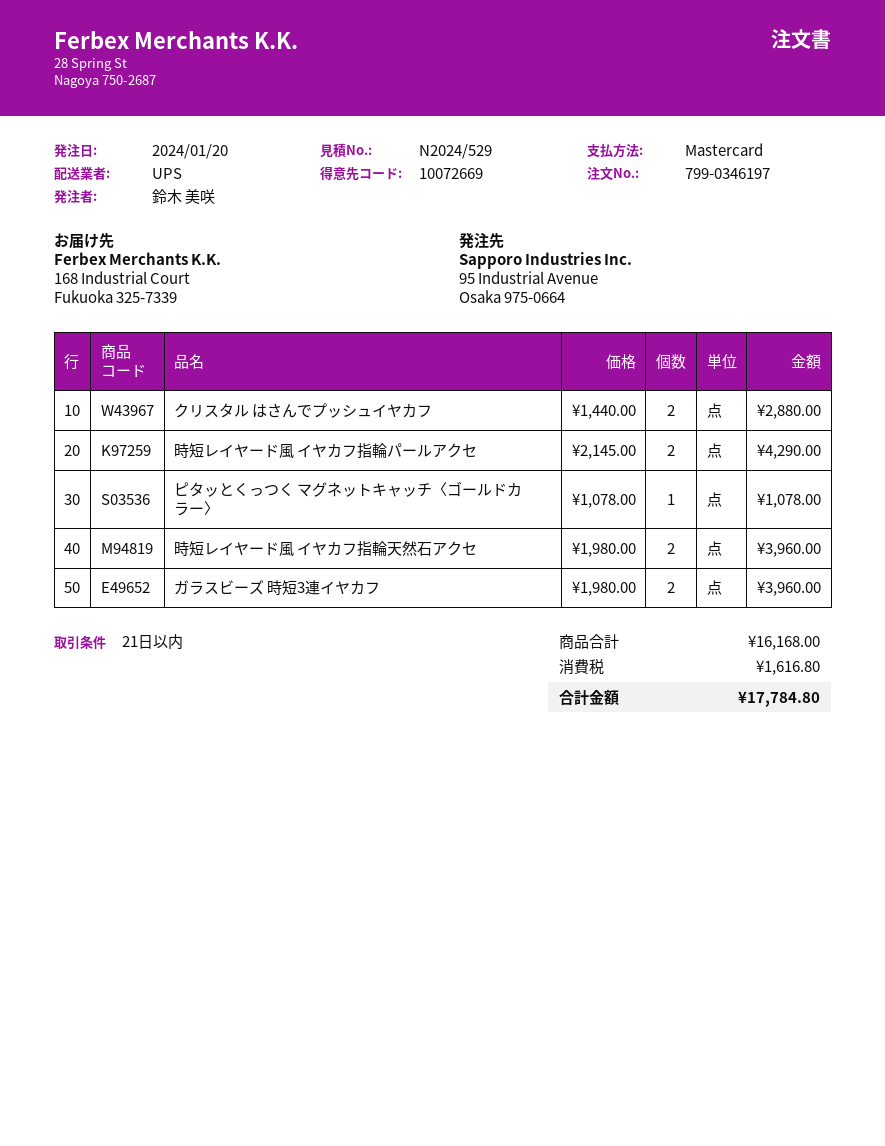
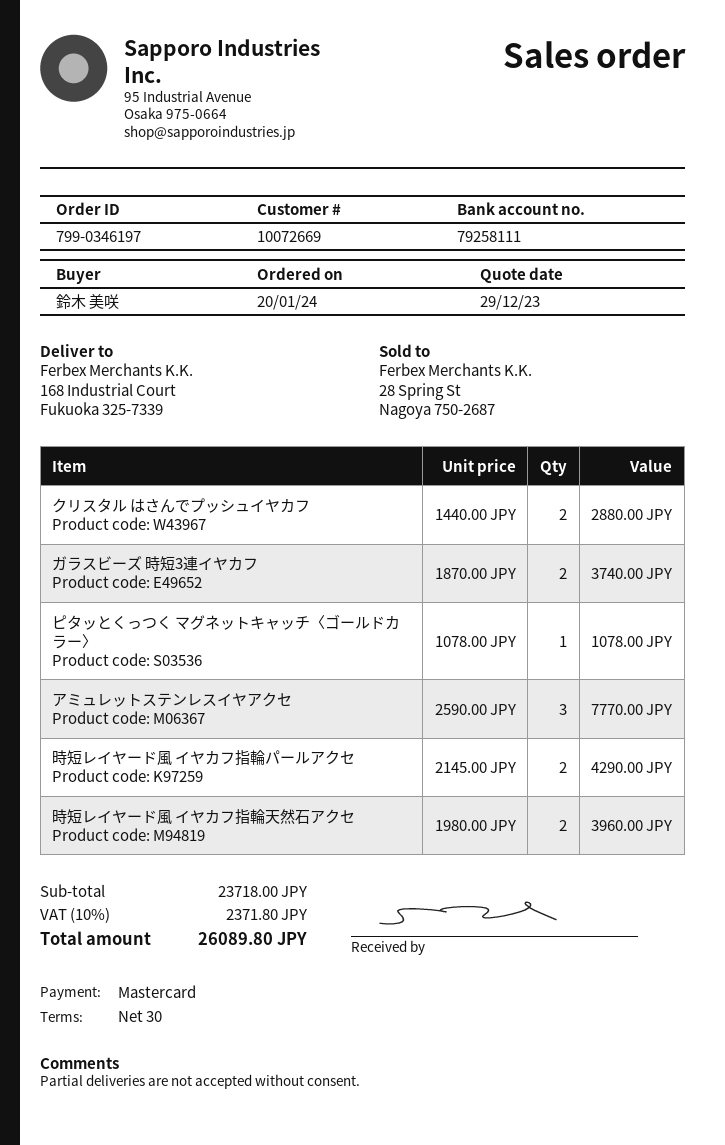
payment terms: 21 days -> 30 days
ガラスビーズ 時短3連イヤカフ: 2 x 1980.00 = 3960.00 -> 2 x 1870.00 = 3740.00
アミュレットステンレスイヤアクセ: none -> 3 x 2590.00 = 7770.00
subtotal: 16168.00 -> 23718.00
tax: 1616.80 -> 2371.80
total: 17784.80 -> 26089.80

